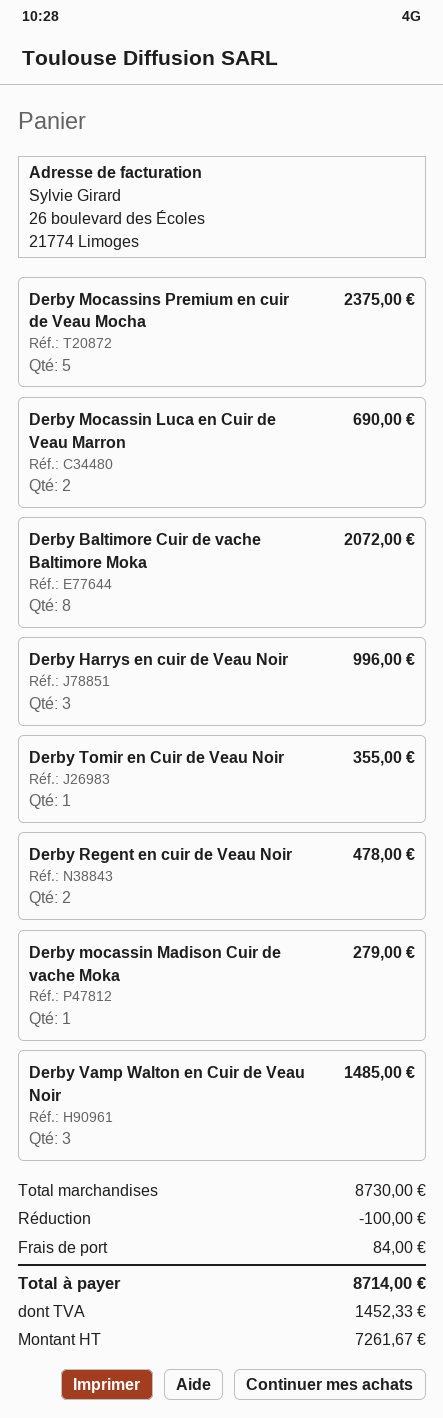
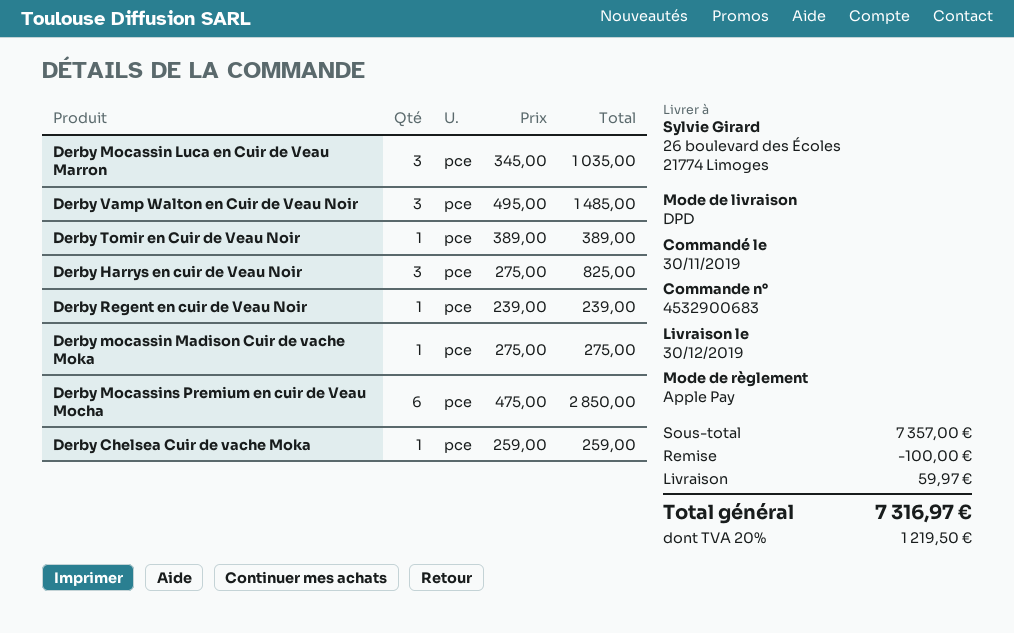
Derby Mocassins Premium en cuir de Veau Mocha: 5 for 2375.00 -> 6 for 2850.00
Derby Mocassin Luca en Cuir de Veau Marron: 2 for 690.00 -> 3 for 1035.00
Derby Baltimore Cuir de vache Baltimore Moka: 8 for 2072.00 -> none
Derby Harrys en cuir de Veau Noir: 3 for 996.00 -> 3 for 825.00
Derby Tomir en Cuir de Veau Noir: 1 for 355.00 -> 1 for 389.00
Derby Regent en cuir de Veau Noir: 2 for 478.00 -> 1 for 239.00
Derby mocassin Madison Cuir de vache Moka: 1 for 279.00 -> 1 for 275.00
Derby Chelsea Cuir de vache Moka: none -> 1 for 259.00
subtotal: 8730.00 -> 7357.00
shipping: 84.00 -> 59.97
tax: 1452.33 -> 1219.50
total: 8714.00 -> 7316.97

